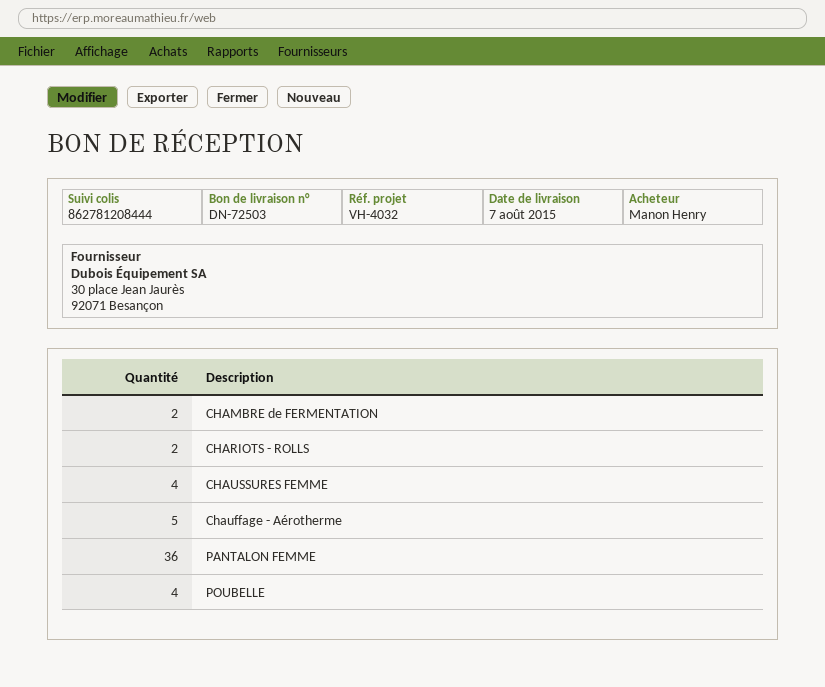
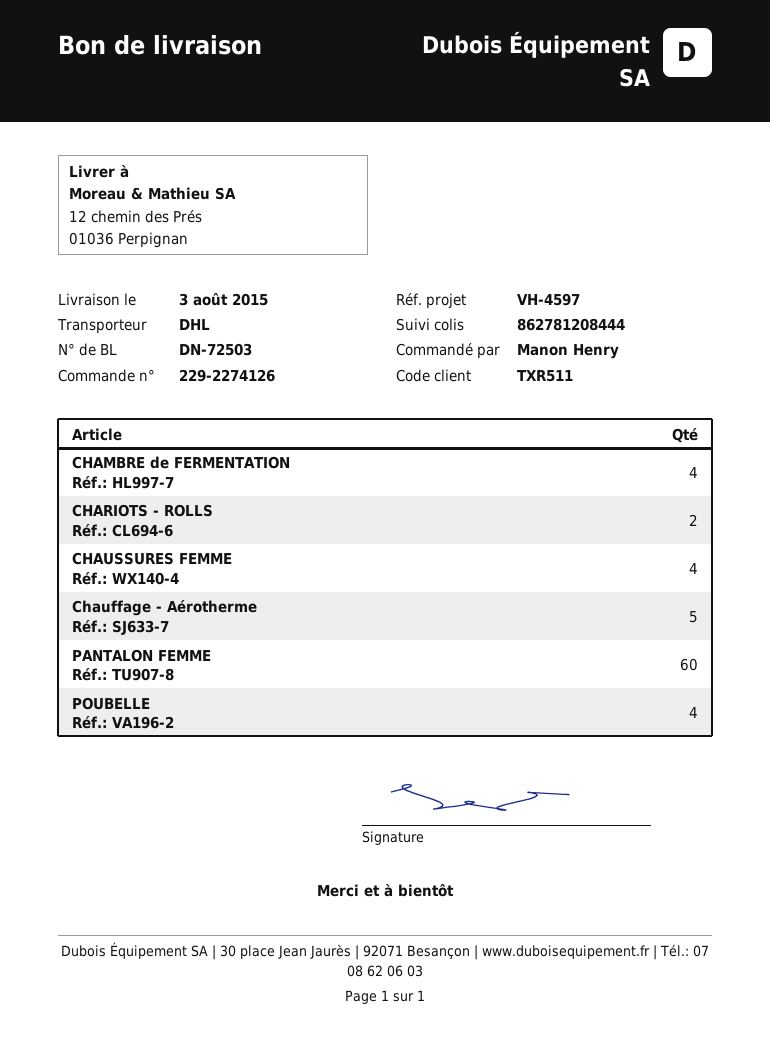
delivery date: 2015-08-07 -> 2015-08-03
reference: VH-4032 -> VH-4597
CHAMBRE de FERMENTATION: 2 -> 4
PANTALON FEMME: 36 -> 60

